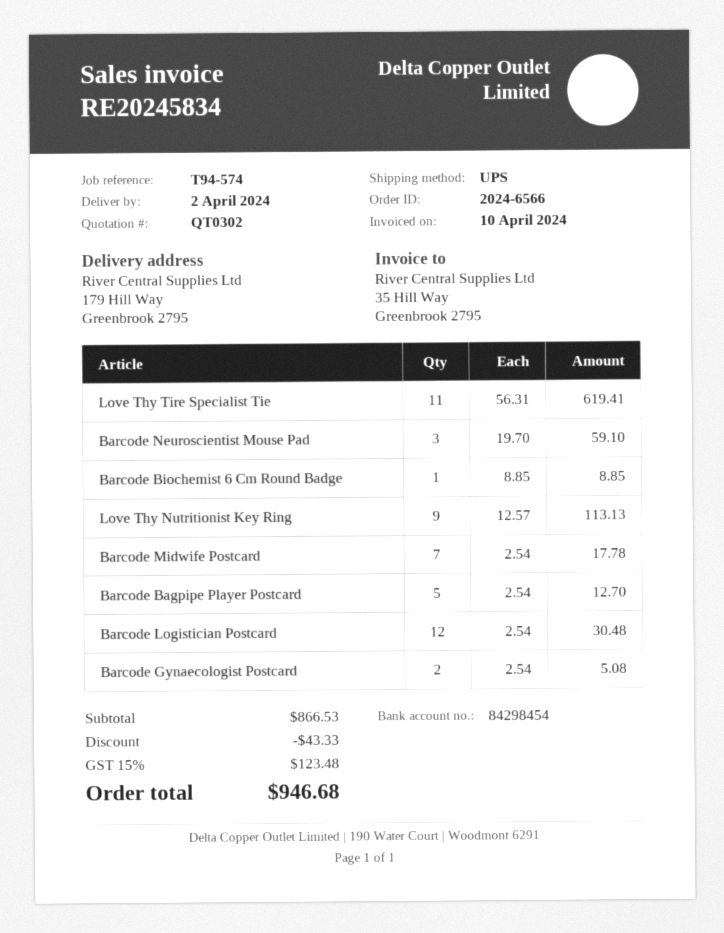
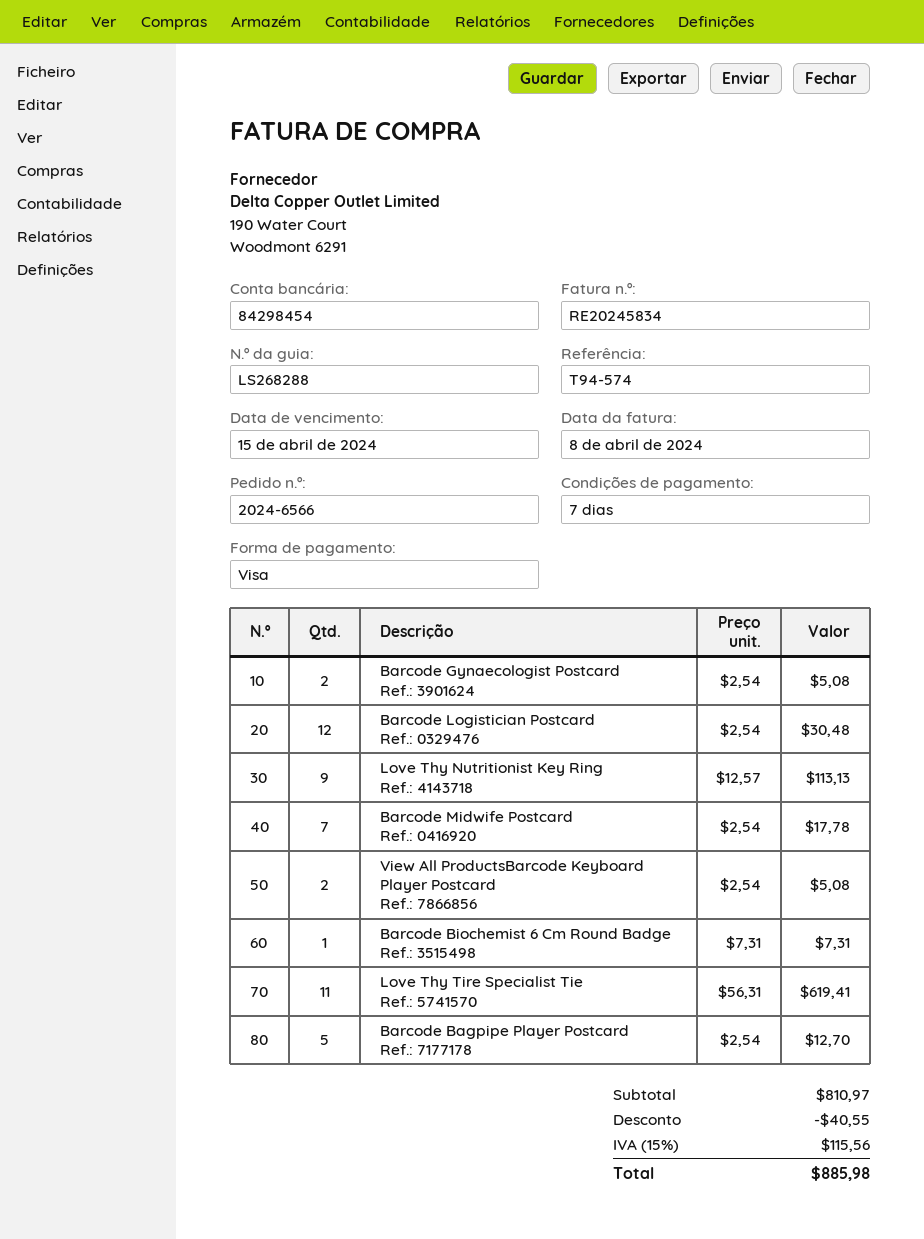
invoice date: 2024-04-10 -> 2024-04-08
Barcode Neuroscientist Mouse Pad: 3 x 19.70 = 59.10 -> none
Barcode Biochemist 6 Cm Round Badge: 1 x 8.85 = 8.85 -> 1 x 7.31 = 7.31
View All ProductsBarcode Keyboard Player Postcard: none -> 2 x 2.54 = 5.08
subtotal: 866.53 -> 810.97
discount: 43.33 -> 40.55
tax: 15% = 123.48 -> 15% = 115.56
total: 946.68 -> 885.98

